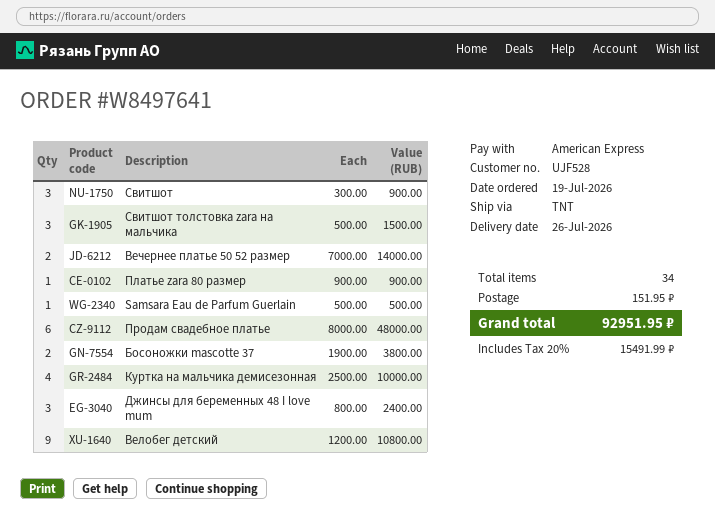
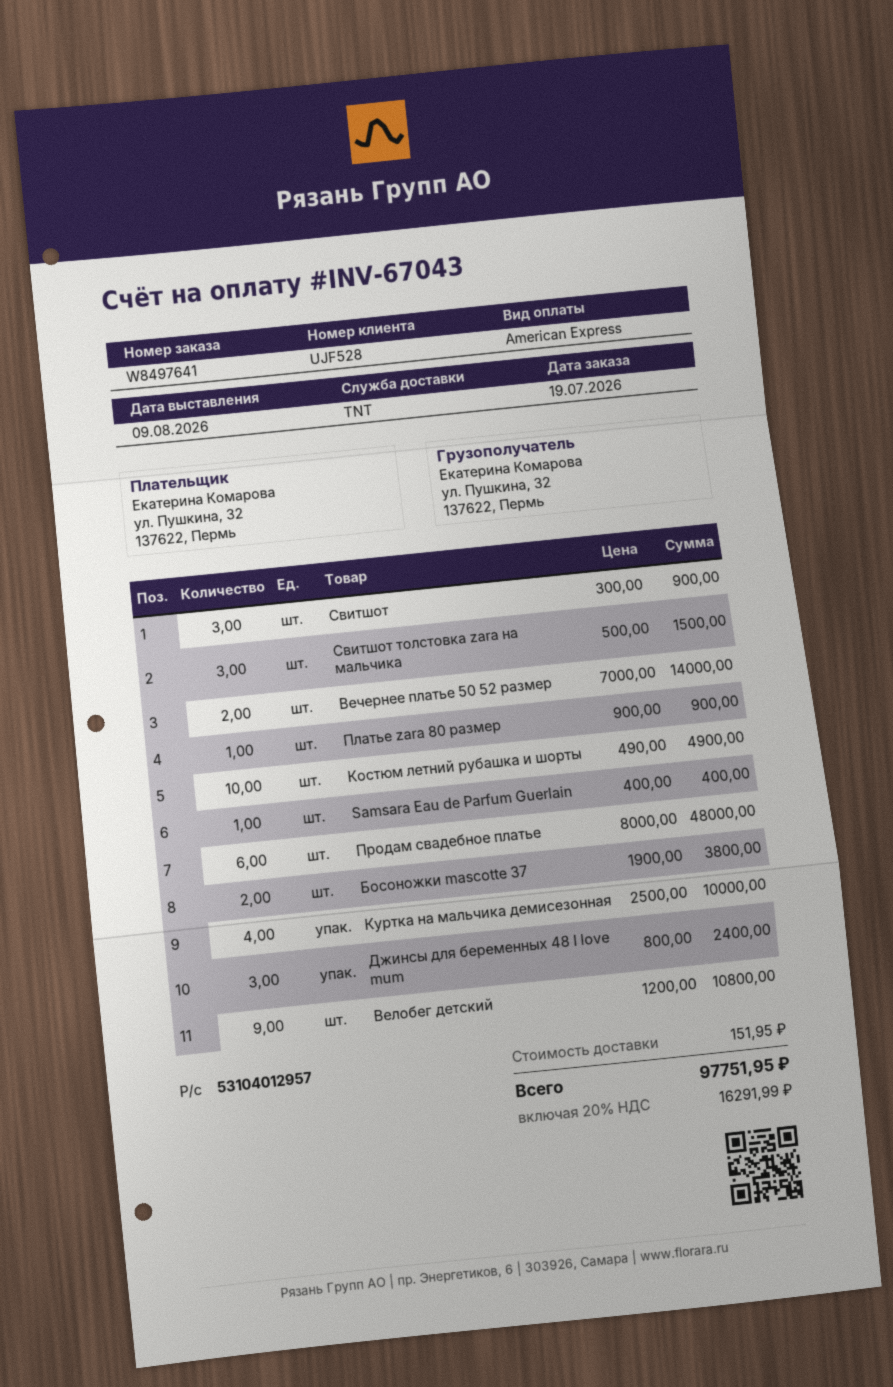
Samsara Eau de Parfum Guerlain: 1 x 500.00 = 500.00 -> 1 x 400.00 = 400.00
Костюм летний рубашка и шорты: none -> 10 x 490.00 = 4900.00
tax: 20% = 15491.99 -> 20% = 16291.99
total: 92951.95 -> 97751.95

